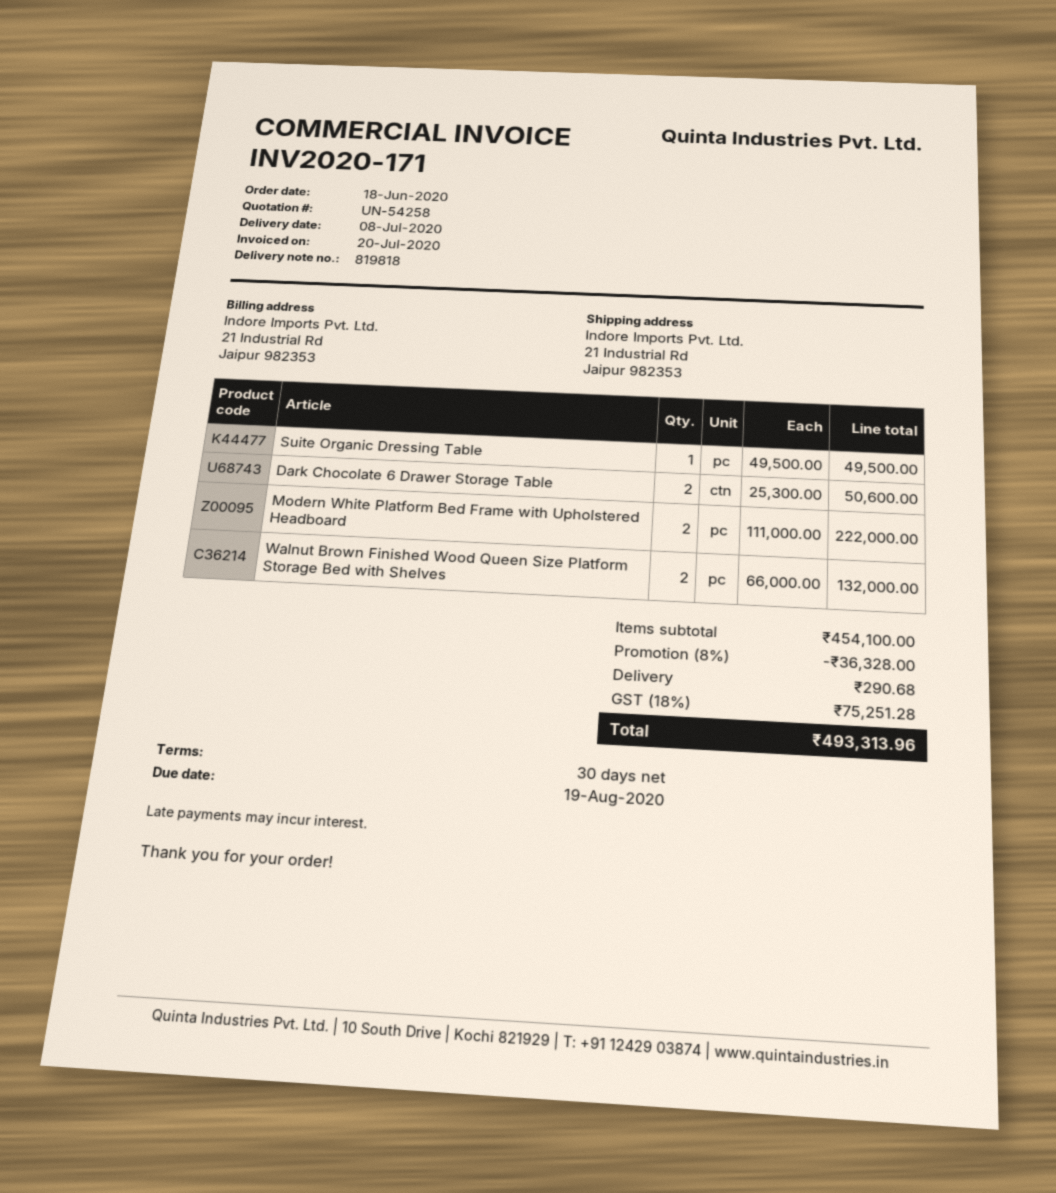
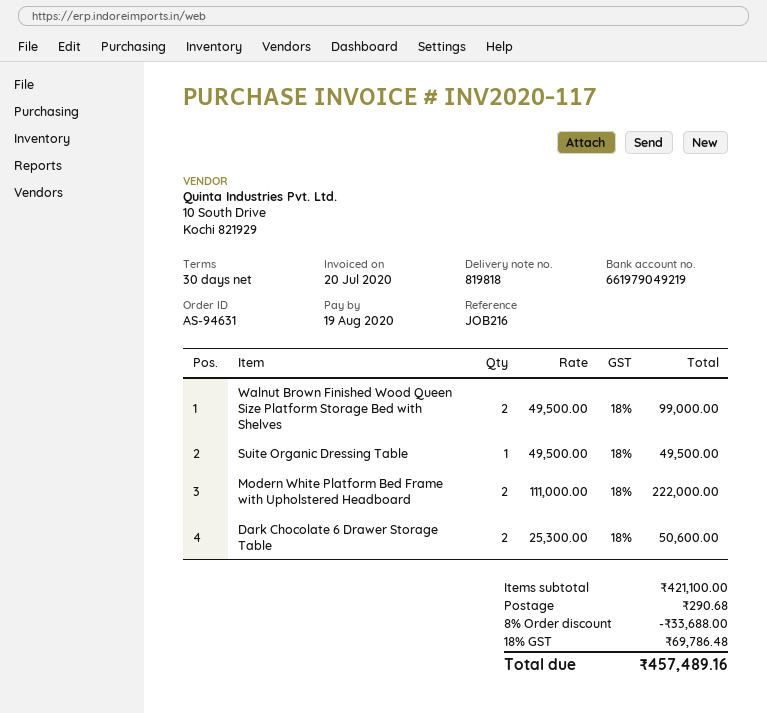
invoice number: INV2020-171 -> INV2020-117
Walnut Brown Finished Wood Queen Size Platform Storage Bed with Shelves: 2 x 66000.00 = 132000.00 -> 2 x 49500.00 = 99000.00
subtotal: 454100.00 -> 421100.00
discount: 8% = 36328.00 -> 8% = 33688.00
tax: 18% = 75251.28 -> 18% = 69786.48
total: 493313.96 -> 457489.16

